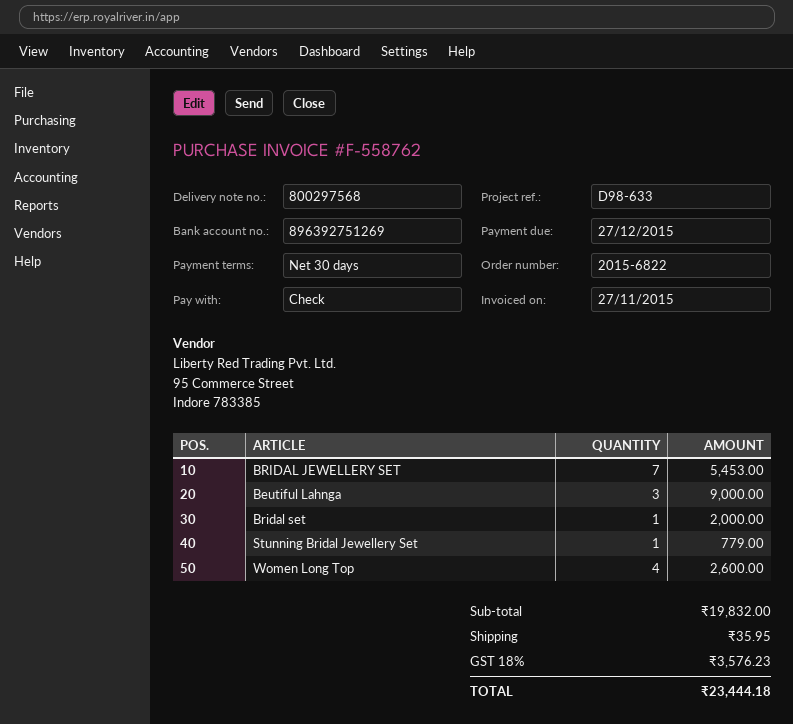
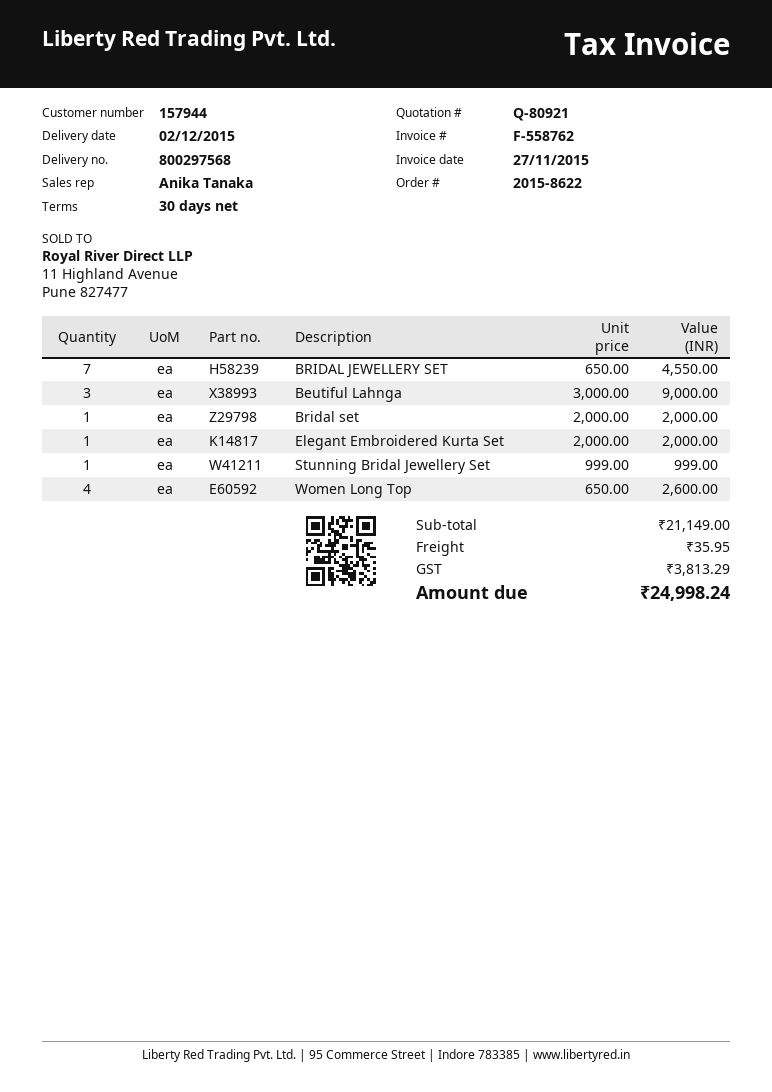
order number: 2015-6822 -> 2015-8622
BRIDAL JEWELLERY SET: 7 for 5453.00 -> 7 for 4550.00
Stunning Bridal Jewellery Set: 1 for 779.00 -> 1 for 999.00
Elegant Embroidered Kurta Set: none -> 1 for 2000.00
subtotal: 19832.00 -> 21149.00
tax: 3576.23 -> 3813.29
total: 23444.18 -> 24998.24

